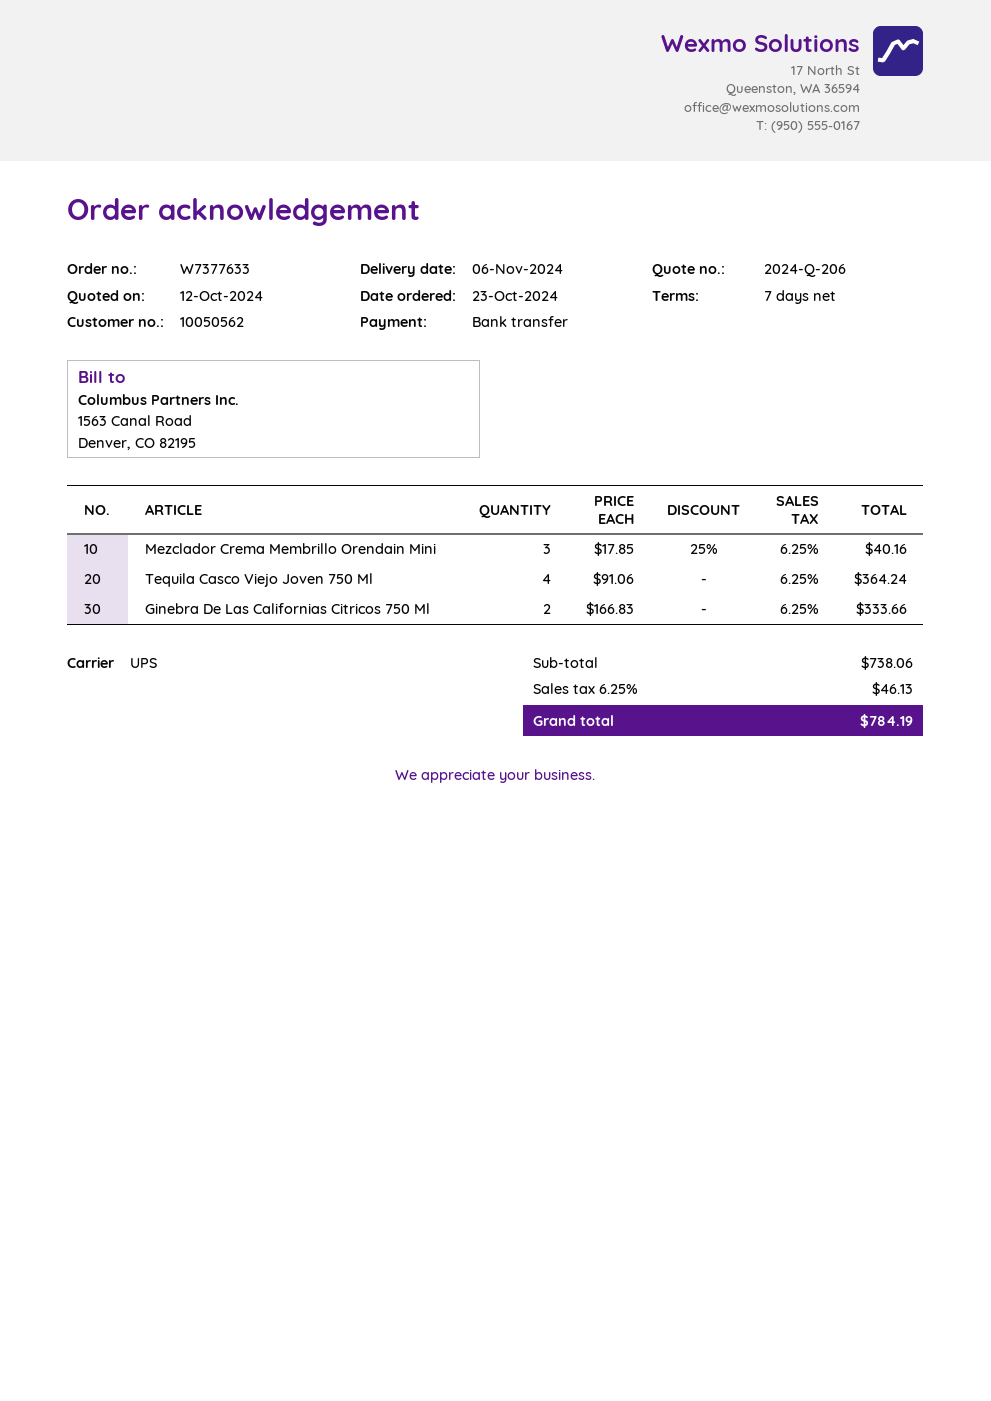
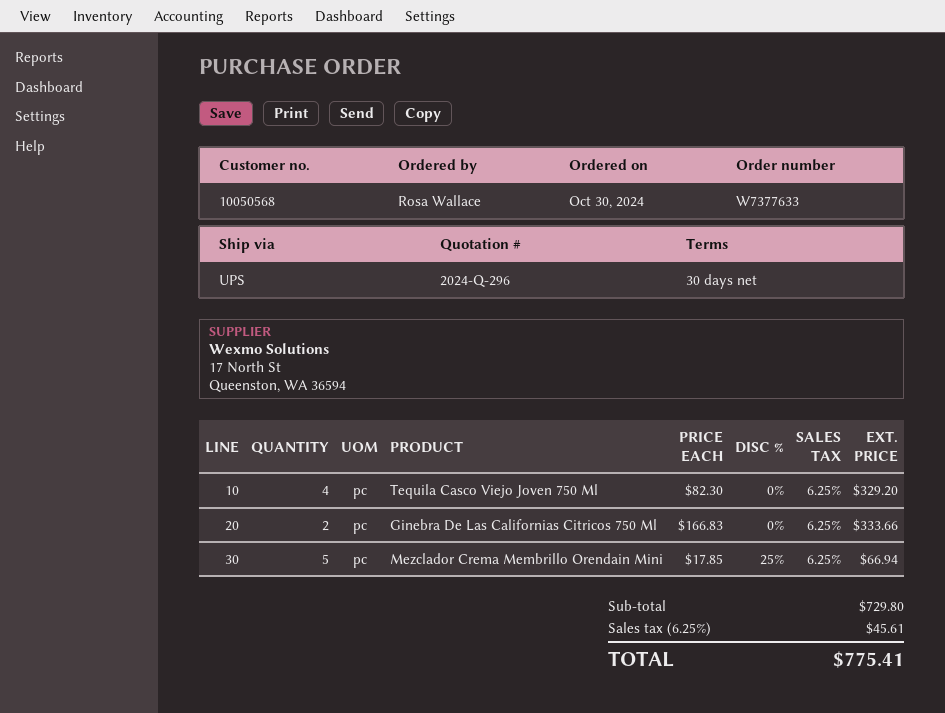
quote number: 2024-Q-206 -> 2024-Q-296
order date: 2024-10-23 -> 2024-10-30
payment terms: 7 days -> 30 days
customer number: 10050562 -> 10050568
Mezclador Crema Membrillo Orendain Mini: 3 x 17.85 - 25% = 40.16 -> 5 x 17.85 - 25% = 66.94
Tequila Casco Viejo Joven 750 Ml: 4 x 91.06 = 364.24 -> 4 x 82.30 = 329.20
subtotal: 738.06 -> 729.80
tax: 6.25% = 46.13 -> 6.25% = 45.61
total: 784.19 -> 775.41

